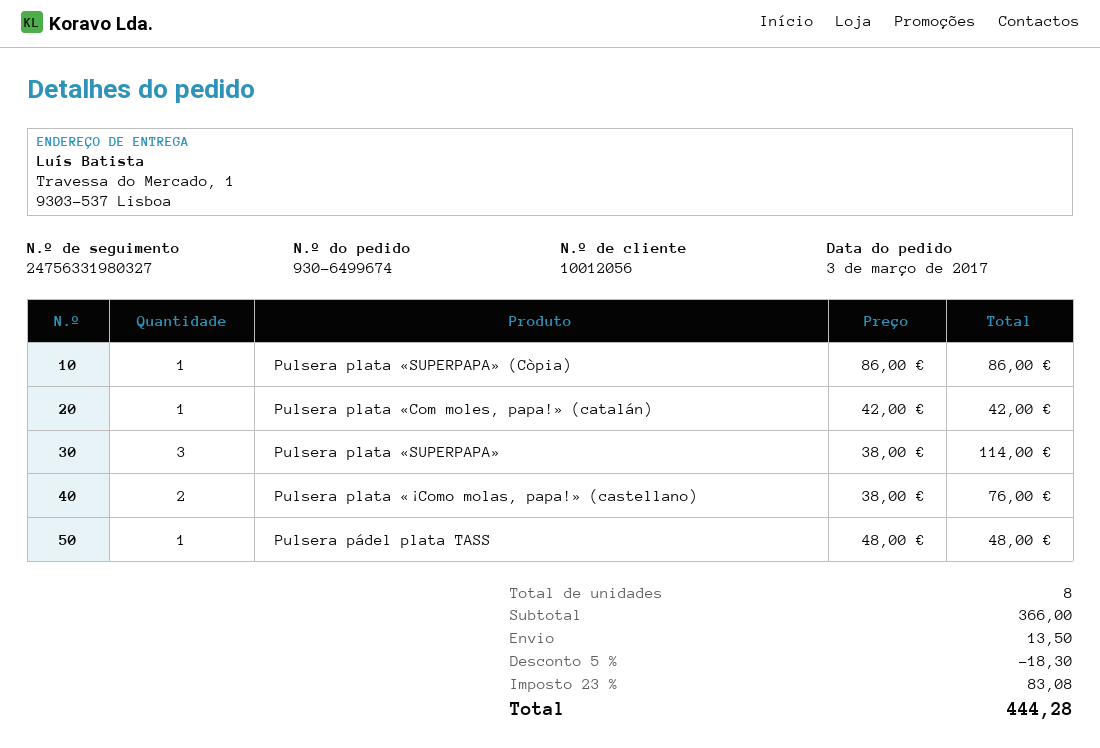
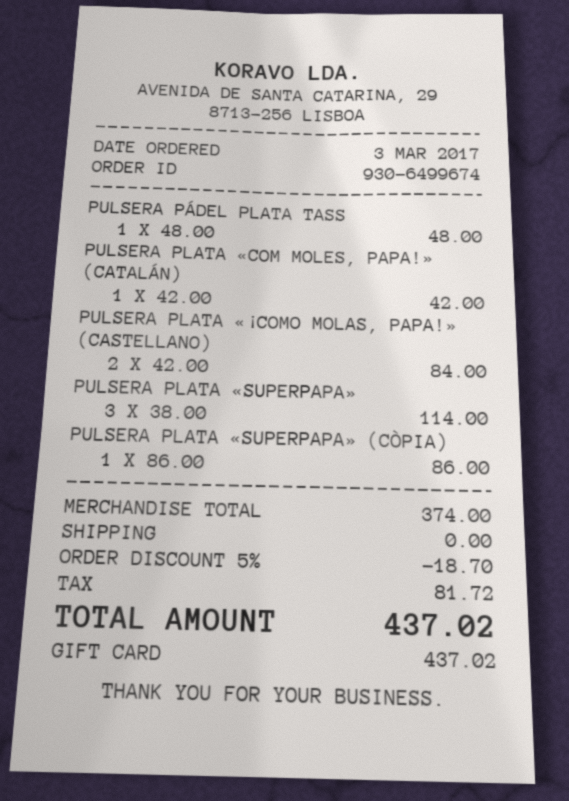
Pulsera plata «¡Como molas, papa!» (castellano): 2 x 38.00 = 76.00 -> 2 x 42.00 = 84.00
subtotal: 366.00 -> 374.00
discount: 5% = 18.30 -> 5% = 18.70
shipping: 13.50 -> 0.00
tax: 83.08 -> 81.72
total: 444.28 -> 437.02

